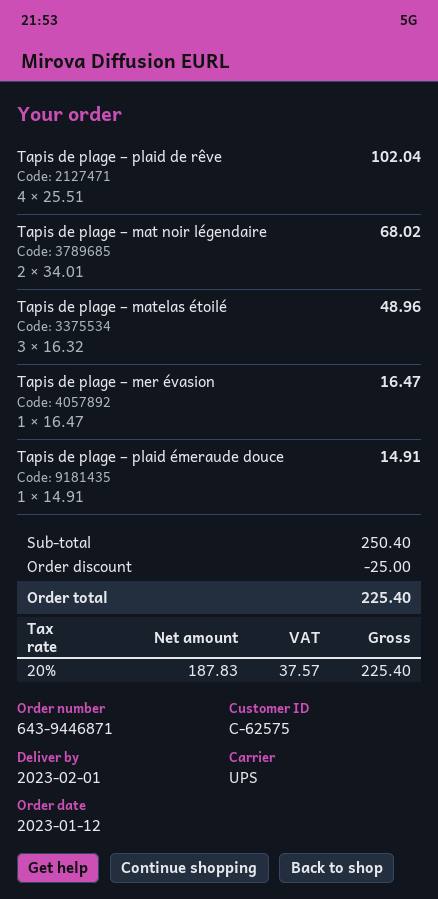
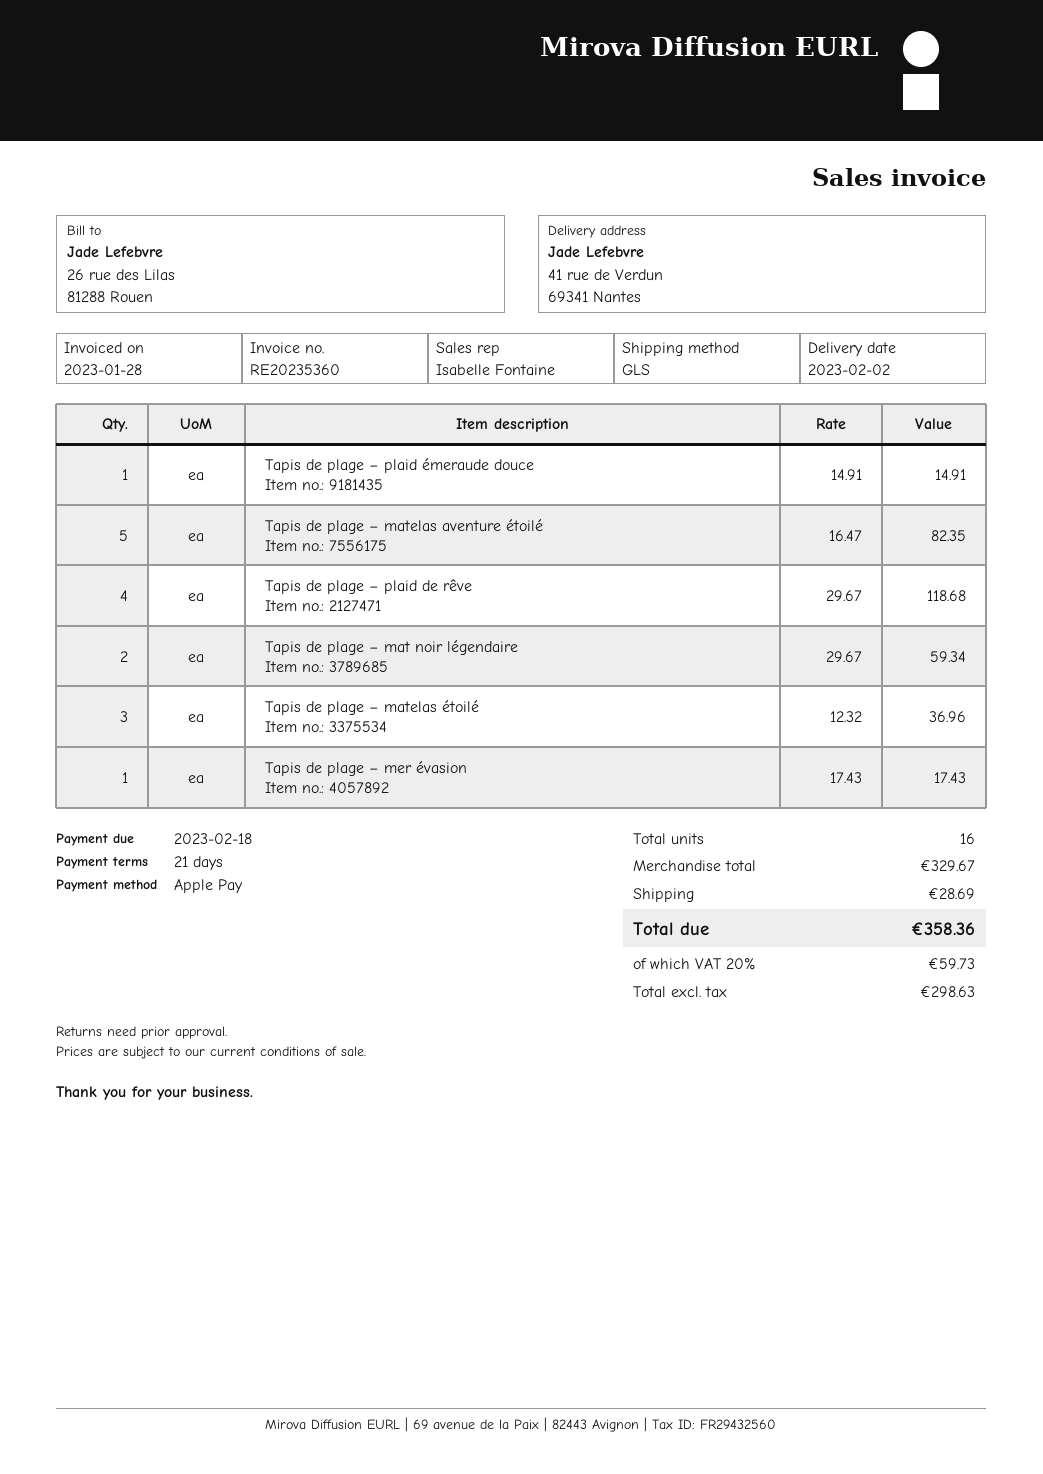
delivery date: 2023-02-01 -> 2023-02-02
shipping method: UPS -> GLS
Tapis de plage – plaid de rêve: 4 x 25.51 = 102.04 -> 4 x 29.67 = 118.68
Tapis de plage – mat noir légendaire: 2 x 34.01 = 68.02 -> 2 x 29.67 = 59.34
Tapis de plage – matelas étoilé: 3 x 16.32 = 48.96 -> 3 x 12.32 = 36.96
Tapis de plage – mer évasion: 1 x 16.47 = 16.47 -> 1 x 17.43 = 17.43
Tapis de plage – matelas aventure étoilé: none -> 5 x 16.47 = 82.35
subtotal: 250.40 -> 329.67
discount: 25.00 -> none
shipping: none -> 28.69
net: 187.83 -> 298.63
tax: 20% = 37.57 -> 20% = 59.73
total: 225.40 -> 358.36

